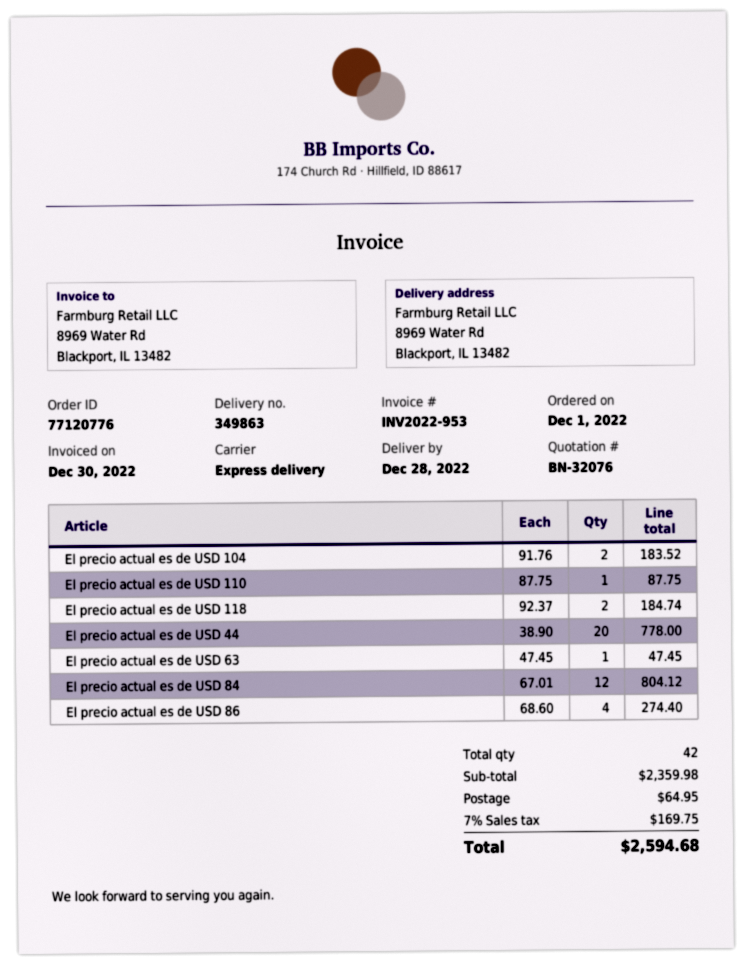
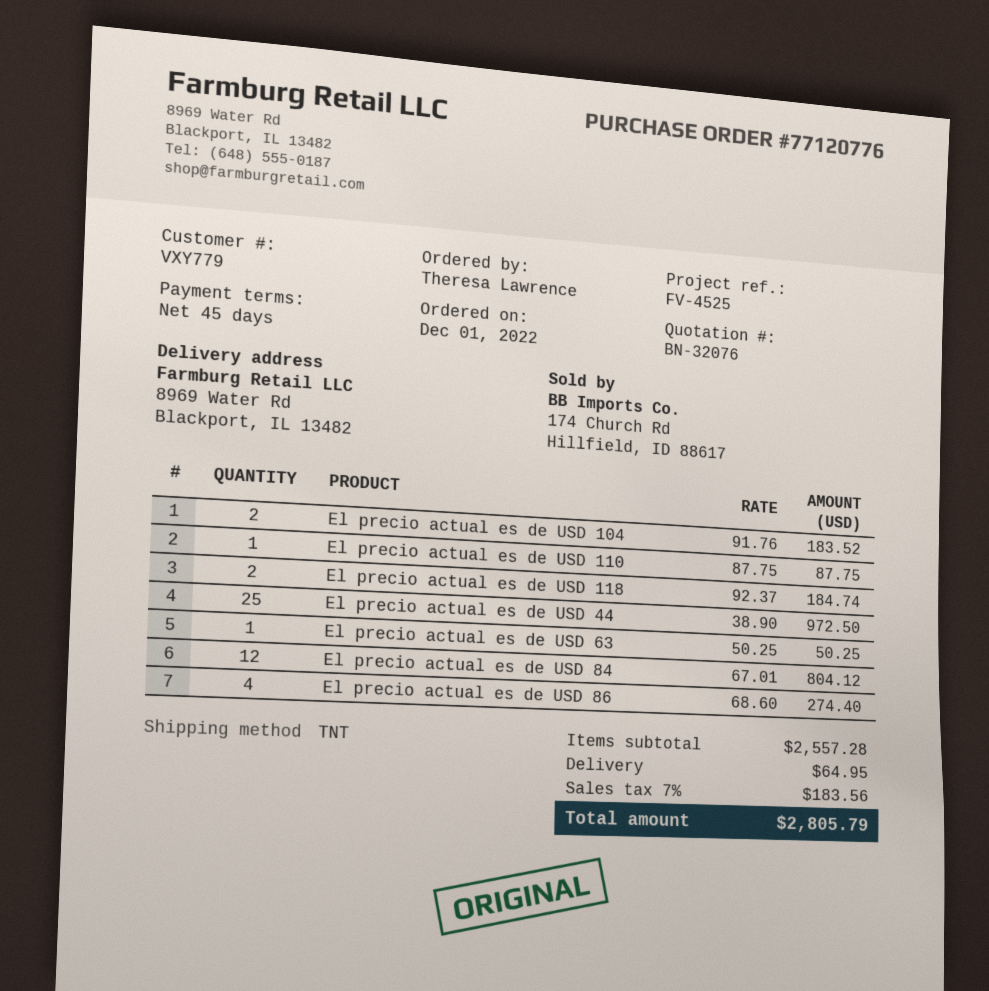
shipping method: express -> TNT
El precio actual es de USD 44: 20 x 38.90 = 778.00 -> 25 x 38.90 = 972.50
El precio actual es de USD 63: 1 x 47.45 = 47.45 -> 1 x 50.25 = 50.25
subtotal: 2359.98 -> 2557.28
tax: 7% = 169.75 -> 7% = 183.56
total: 2594.68 -> 2805.79

